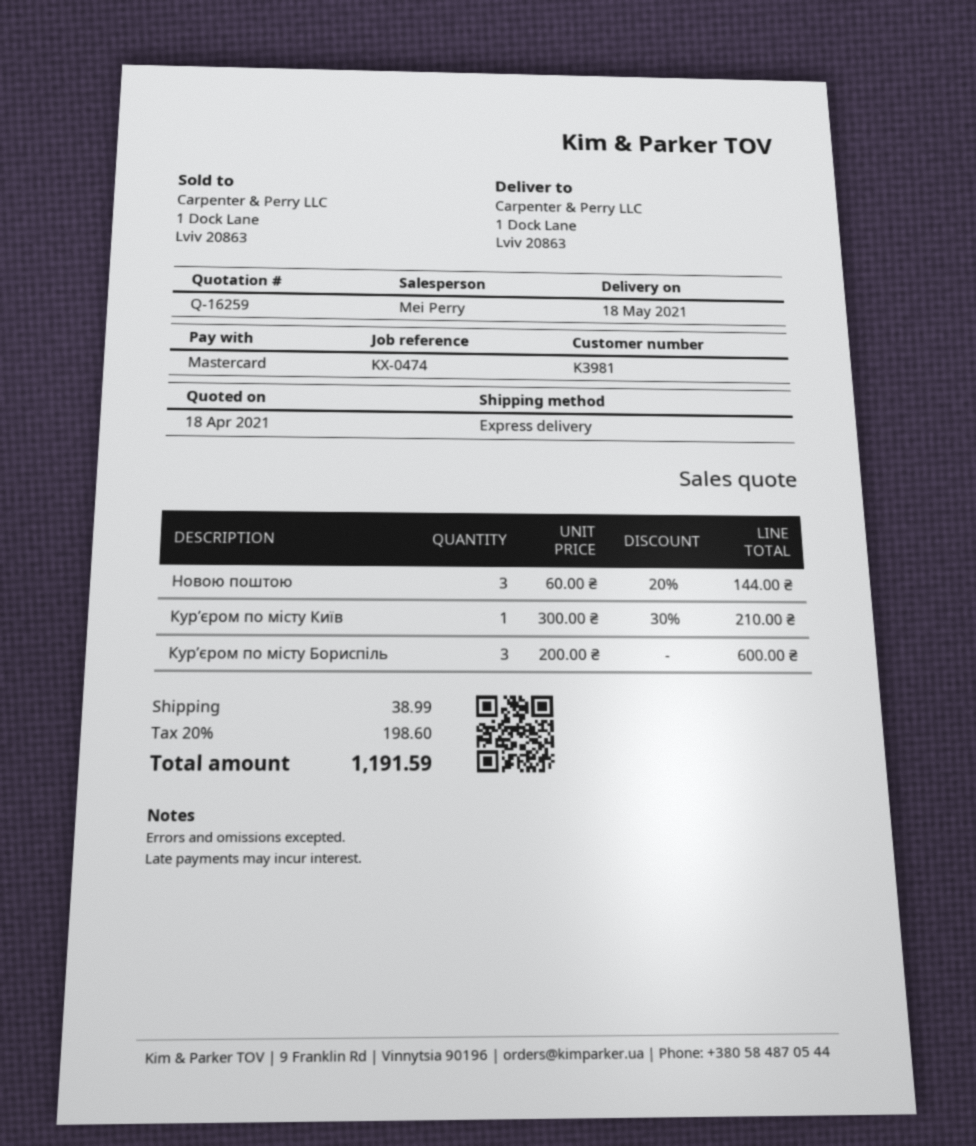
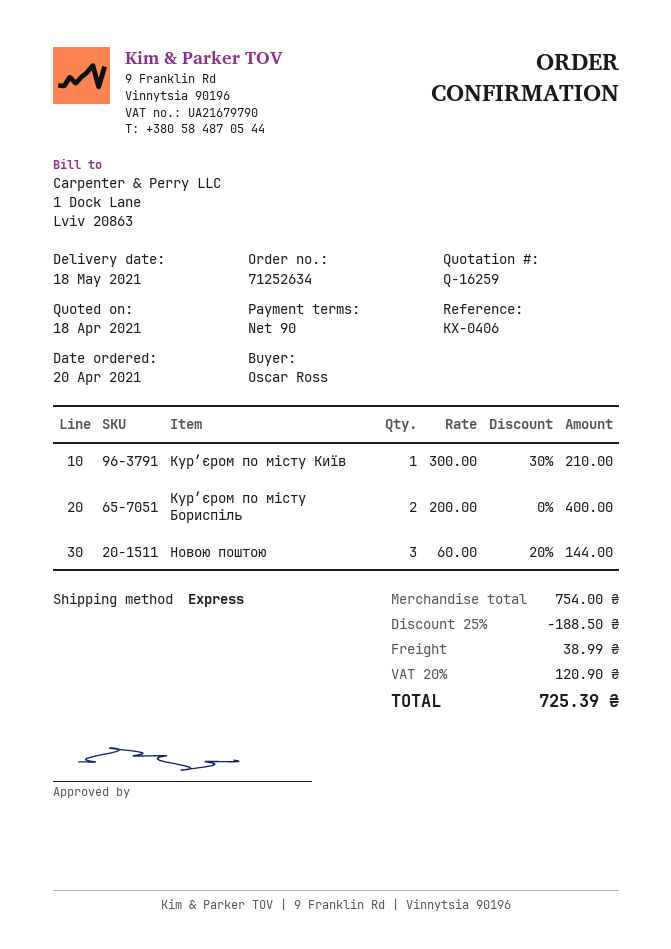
reference: KX-0474 -> KX-0406
Курʼєром по місту Бориспіль: 3 x 200.00 = 600.00 -> 2 x 200.00 = 400.00
discount: none -> 25% = 188.50
tax: 20% = 198.60 -> 20% = 120.90
total: 1191.59 -> 725.39

